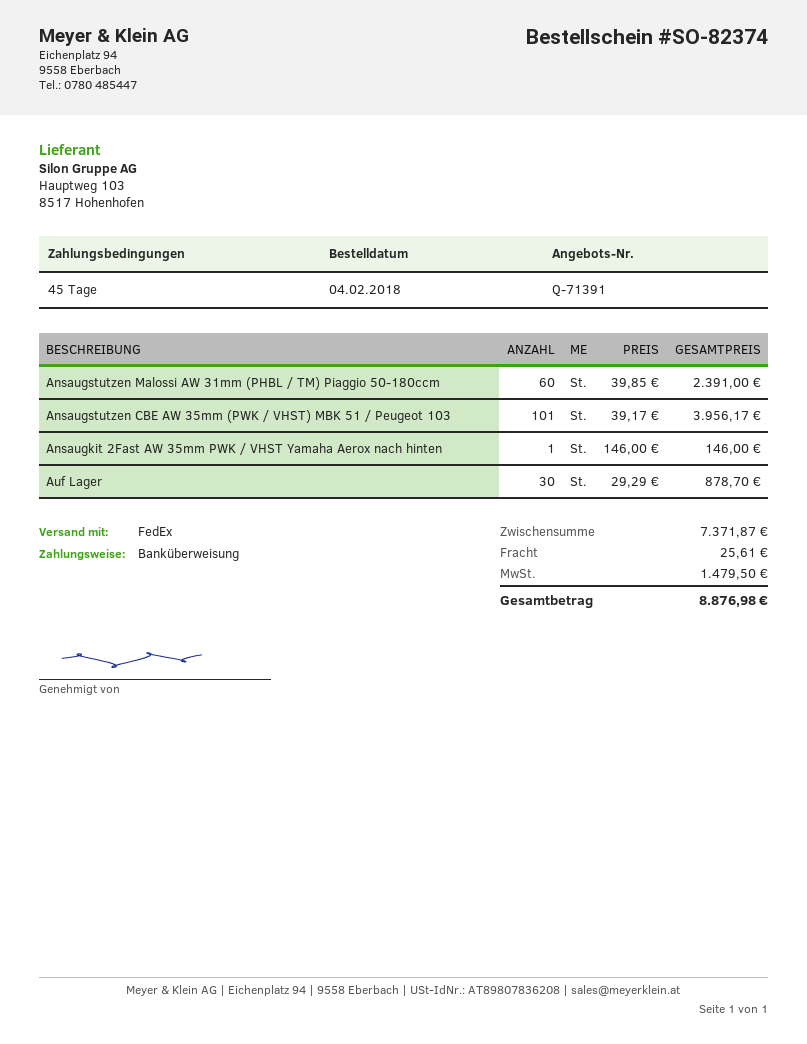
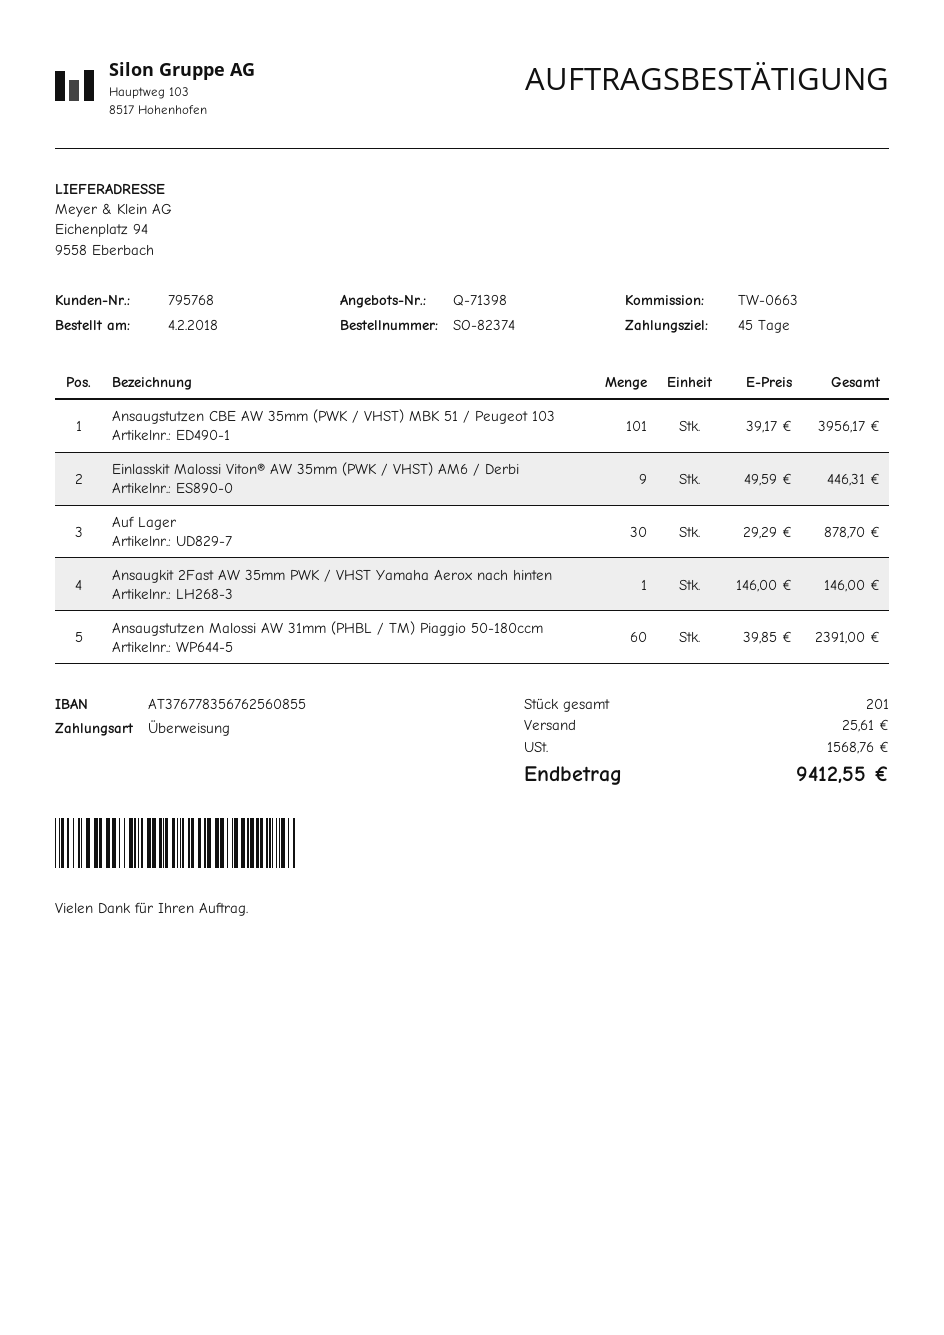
quote number: Q-71391 -> Q-71398
Einlasskit Malossi Viton® AW 35mm (PWK / VHST) AM6 / Derbi: none -> 9 x 49.59 = 446.31
tax: 1479.50 -> 1568.76
total: 8876.98 -> 9412.55

